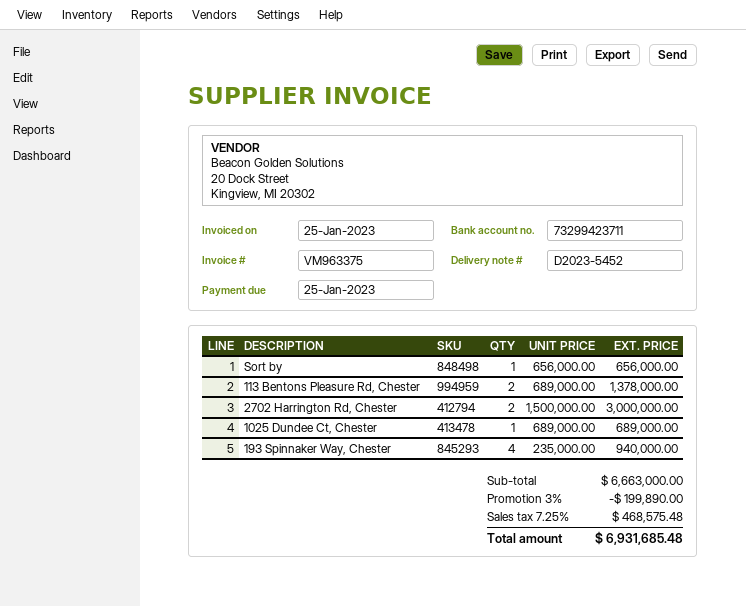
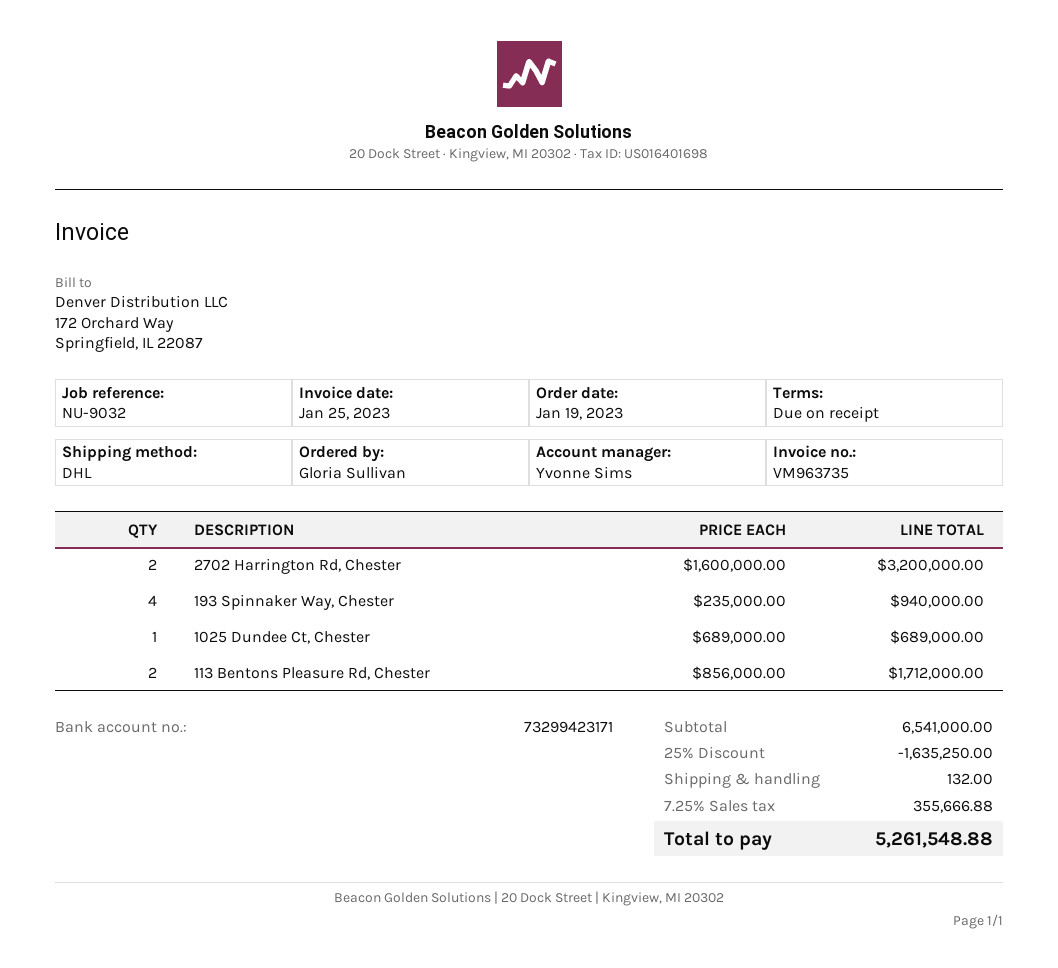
invoice number: VM963375 -> VM963735
bank account: 73299423711 -> 73299423171
Sort by: 1 x 656000.00 = 656000.00 -> none
113 Bentons Pleasure Rd, Chester: 2 x 689000.00 = 1378000.00 -> 2 x 856000.00 = 1712000.00
2702 Harrington Rd, Chester: 2 x 1500000.00 = 3000000.00 -> 2 x 1600000.00 = 3200000.00
subtotal: 6663000.00 -> 6541000.00
discount: 3% = 199890.00 -> 25% = 1635250.00
shipping: none -> 132.00
tax: 7.25% = 468575.48 -> 7.25% = 355666.88
total: 6931685.48 -> 5261548.88

